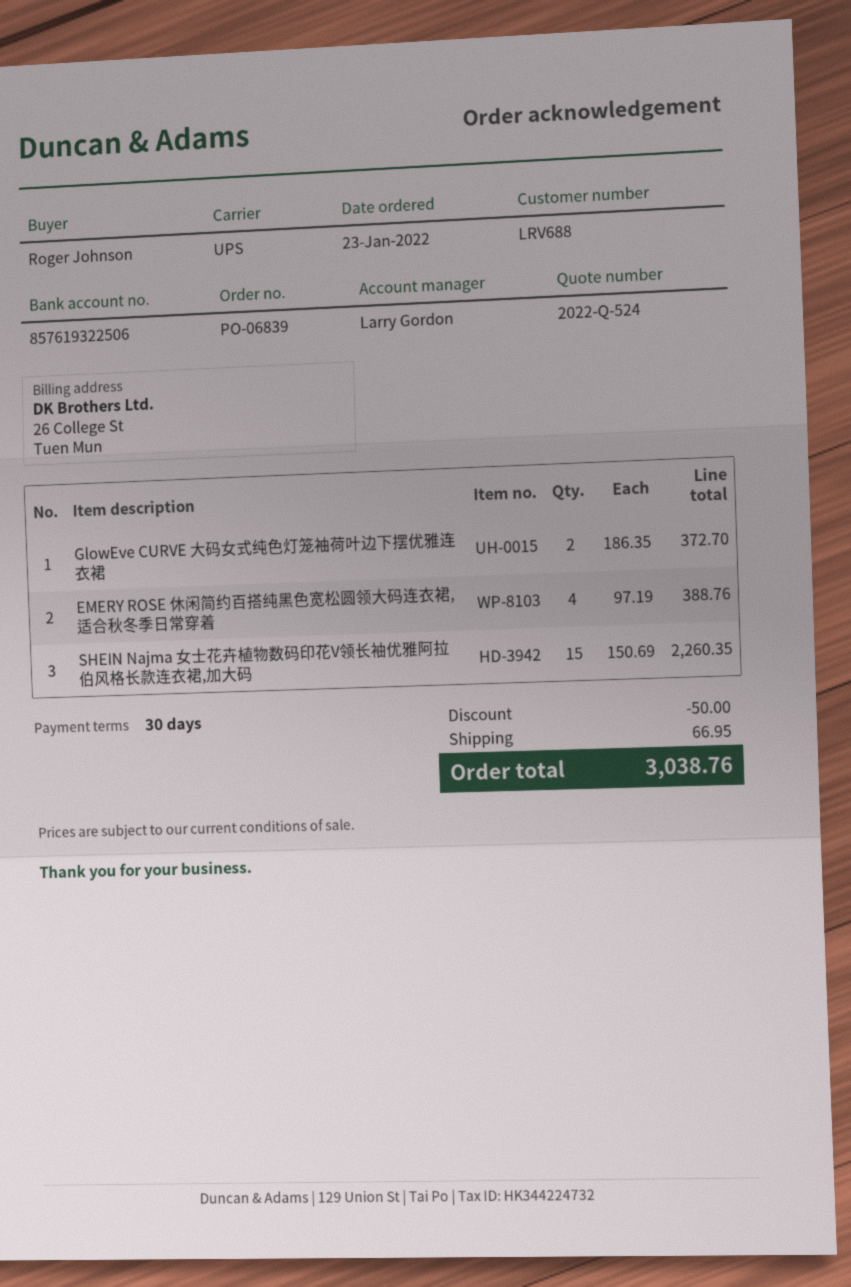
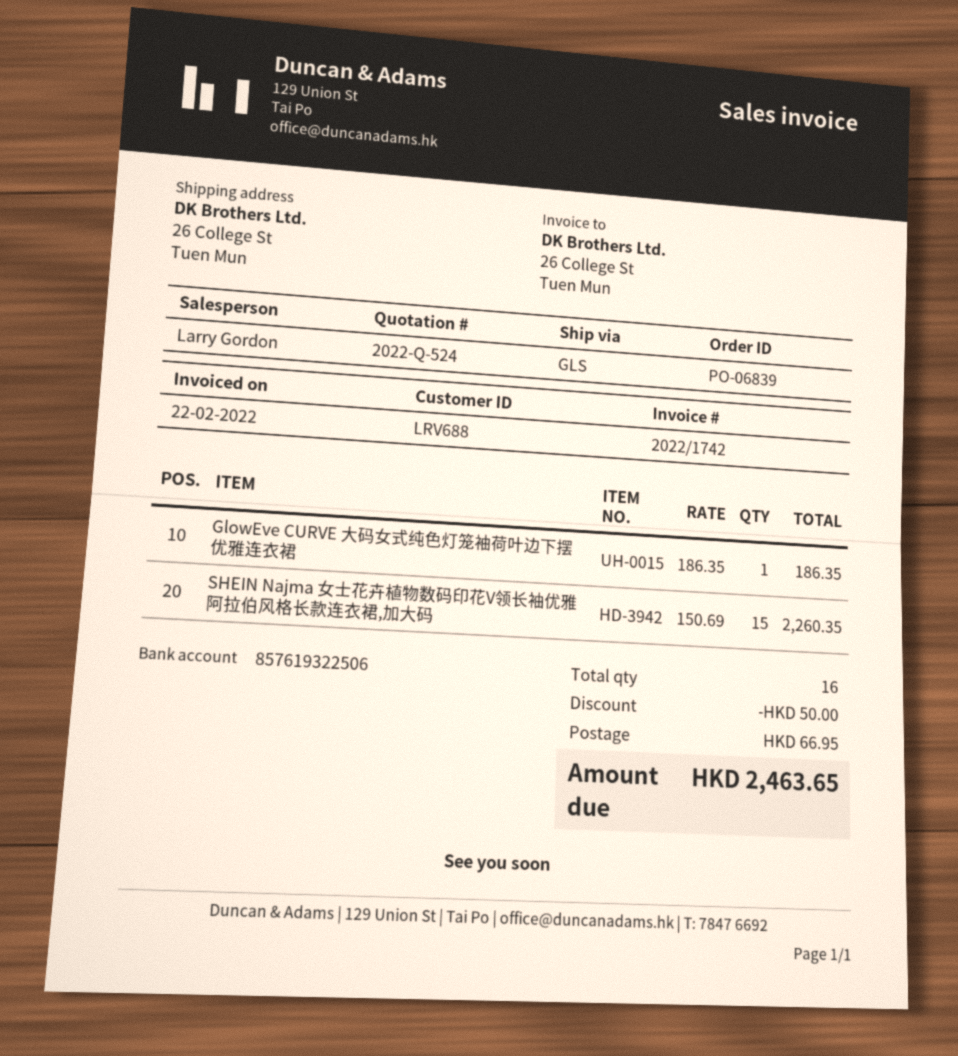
shipping method: UPS -> GLS
GlowEve CURVE 大码女式纯色灯笼袖荷叶边下摆优雅连衣裙: 2 x 186.35 = 372.70 -> 1 x 186.35 = 186.35
EMERY ROSE 休闲简约百搭纯黑色宽松圆领大码连衣裙,适合秋冬季日常穿着: 4 x 97.19 = 388.76 -> none
total: 3038.76 -> 2463.65

